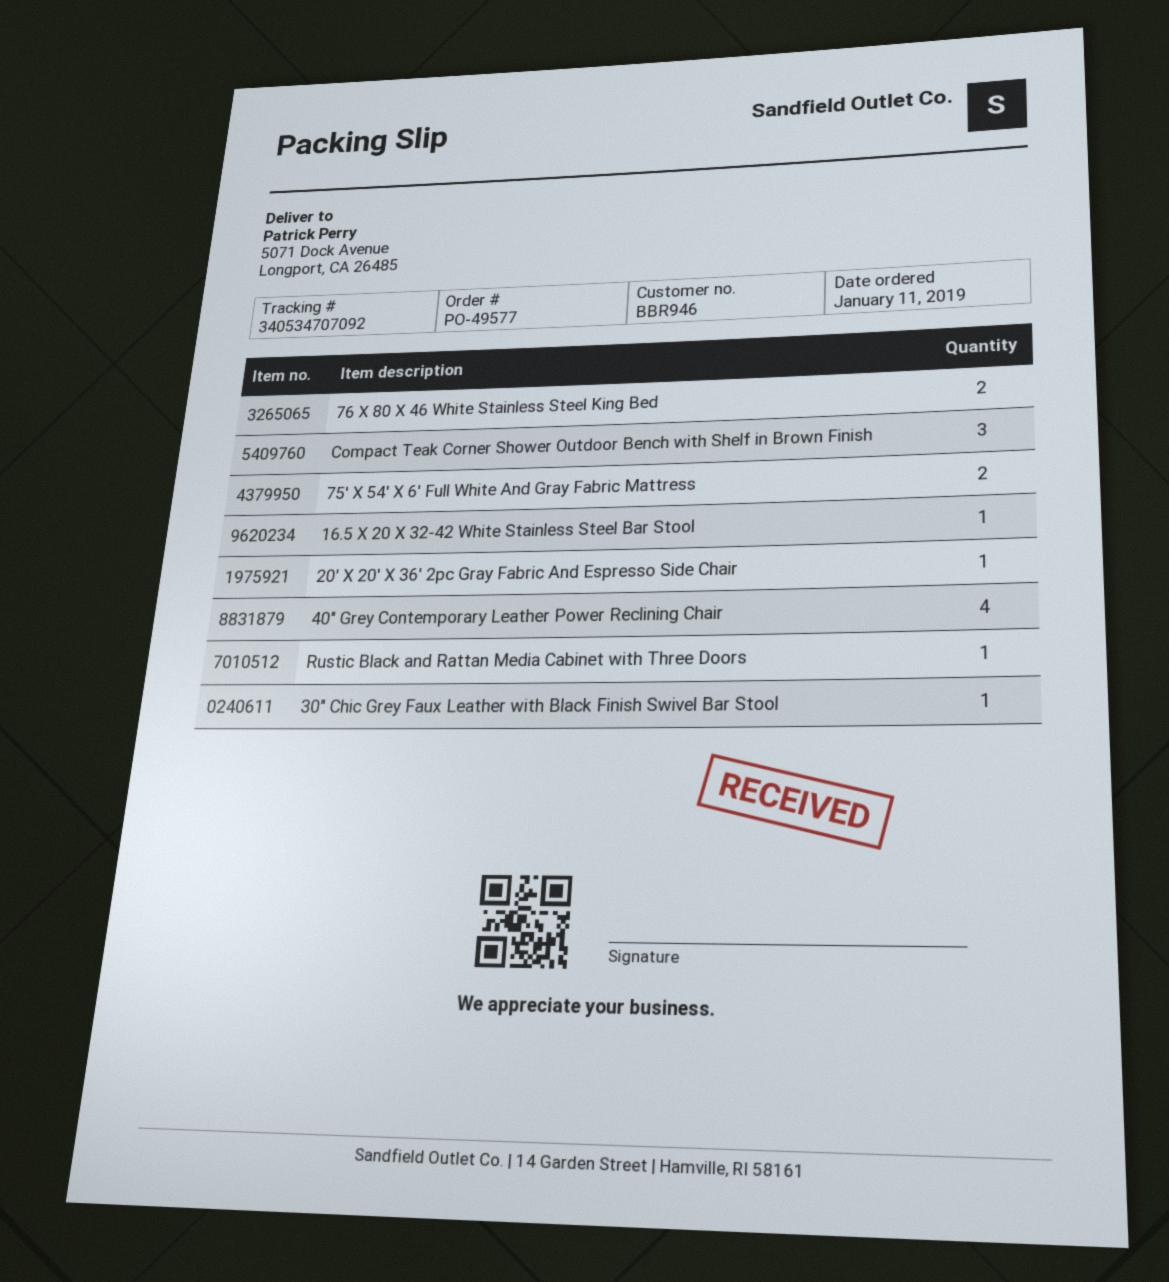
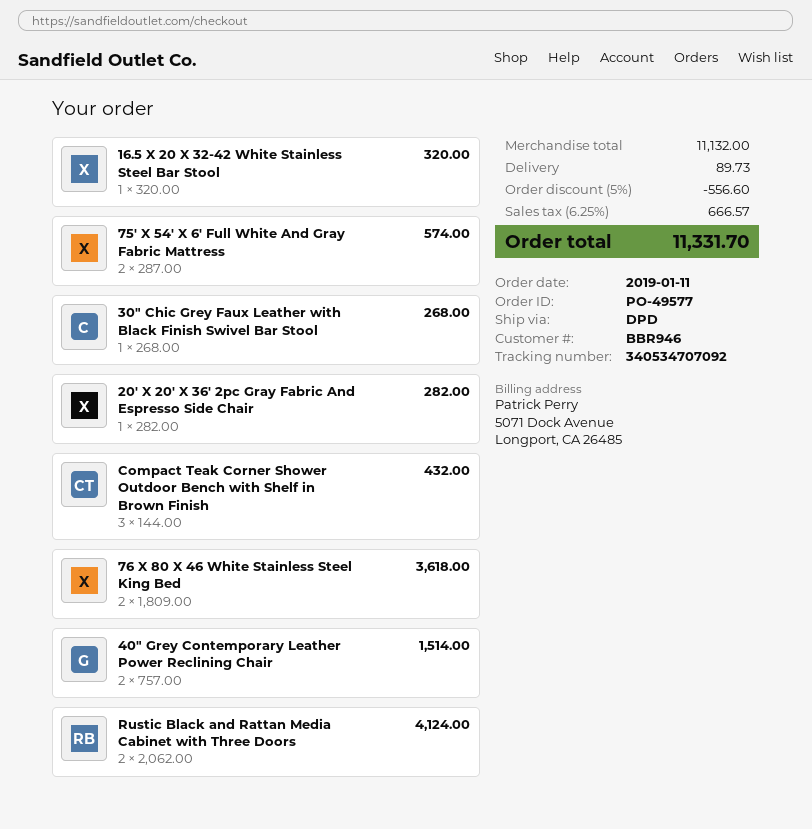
40" Grey Contemporary Leather Power Reclining Chair: 4 -> 2
Rustic Black and Rattan Media Cabinet with Three Doors: 1 -> 2

